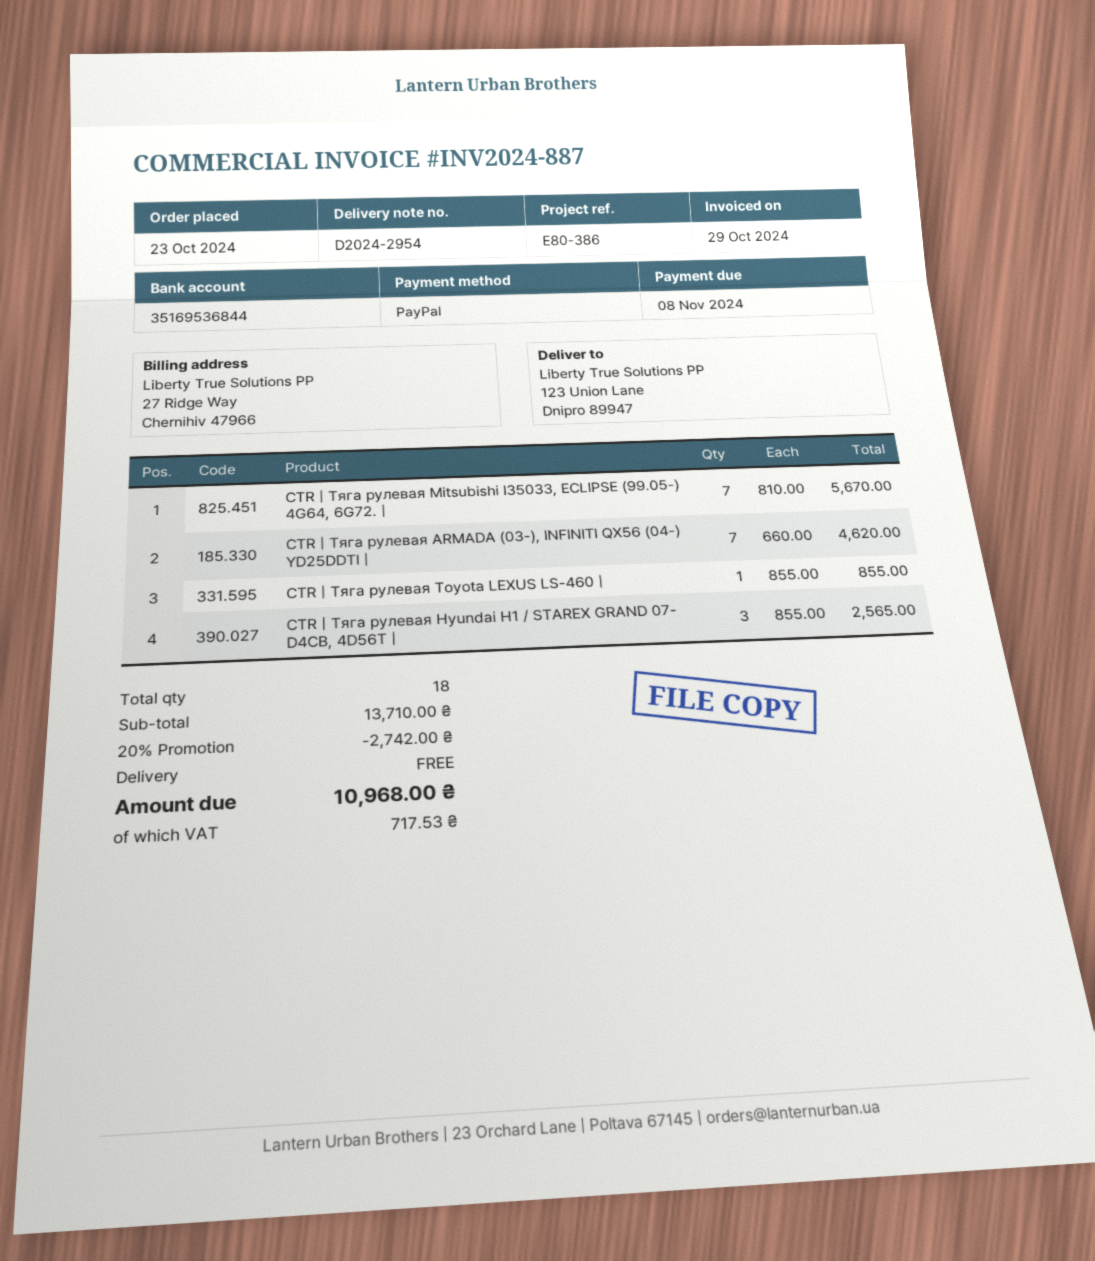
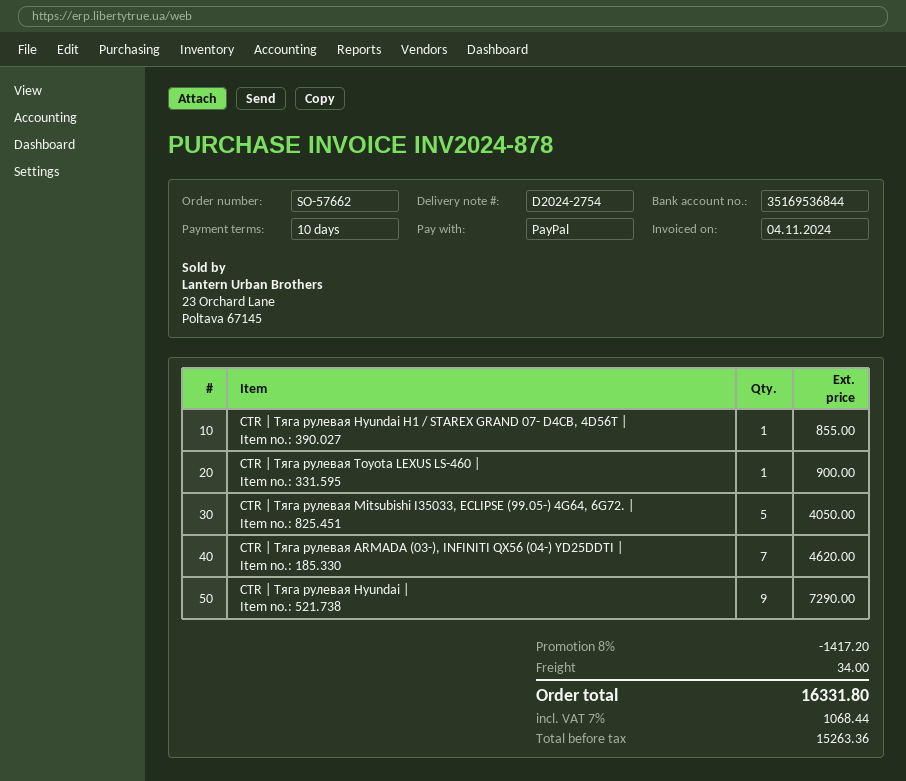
delivery note number: D2024-2954 -> D2024-2754
invoice number: INV2024-887 -> INV2024-878
invoice date: 2024-10-29 -> 2024-11-04
CTR | Тяга рулевая Mitsubishi I35033, ECLIPSE (99.05-) 4G64, 6G72. |: 7 for 5670.00 -> 5 for 4050.00
CTR | Тяга рулевая Toyota LEXUS LS-460 |: 1 for 855.00 -> 1 for 900.00
CTR | Тяга рулевая Hyundai H1 / STAREX GRAND 07- D4CB, 4D56T |: 3 for 2565.00 -> 1 for 855.00
CTR | Тяга рулевая Hyundai |: none -> 9 for 7290.00
discount: 20% = 2742.00 -> 8% = 1417.20
shipping: 0.00 -> 34.00
tax: 717.53 -> 1068.44
total: 10968.00 -> 16331.80

